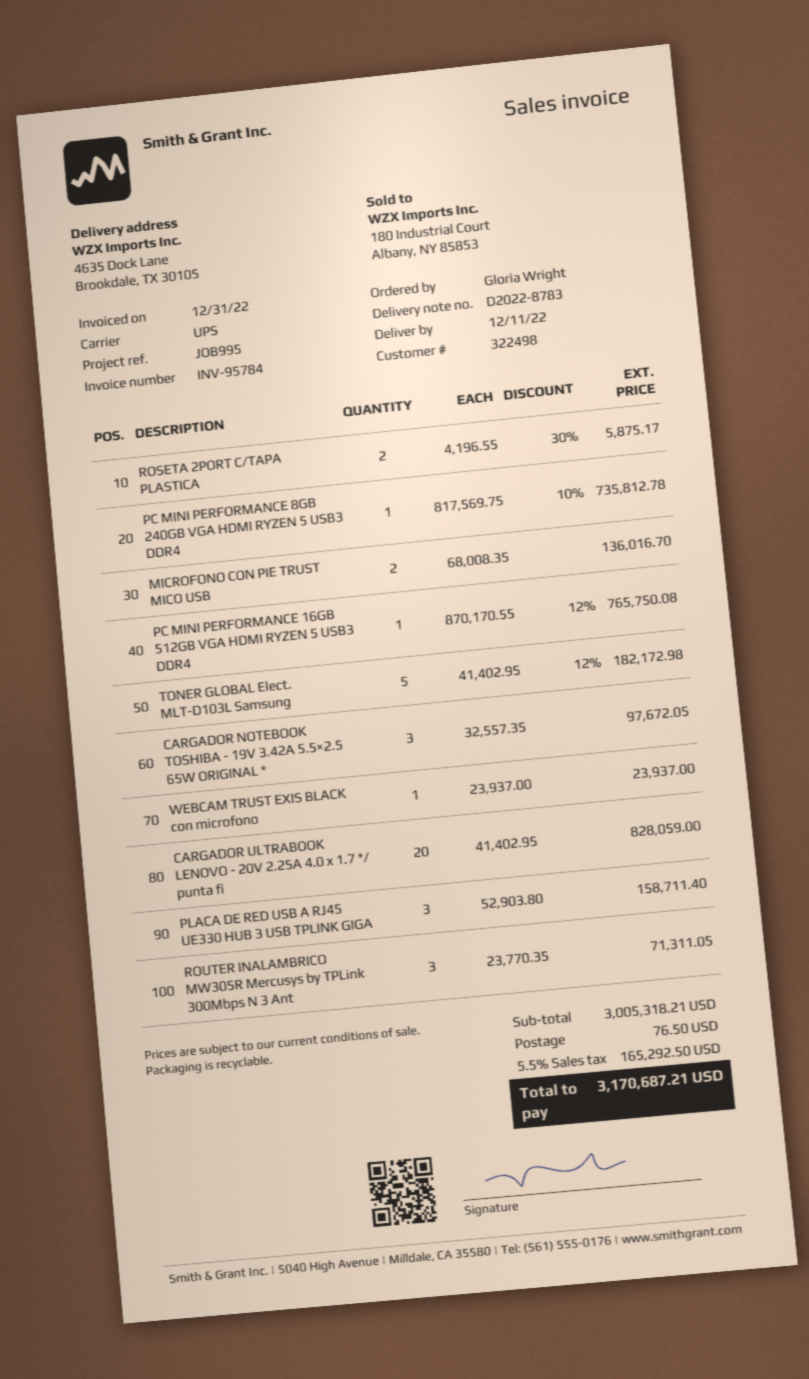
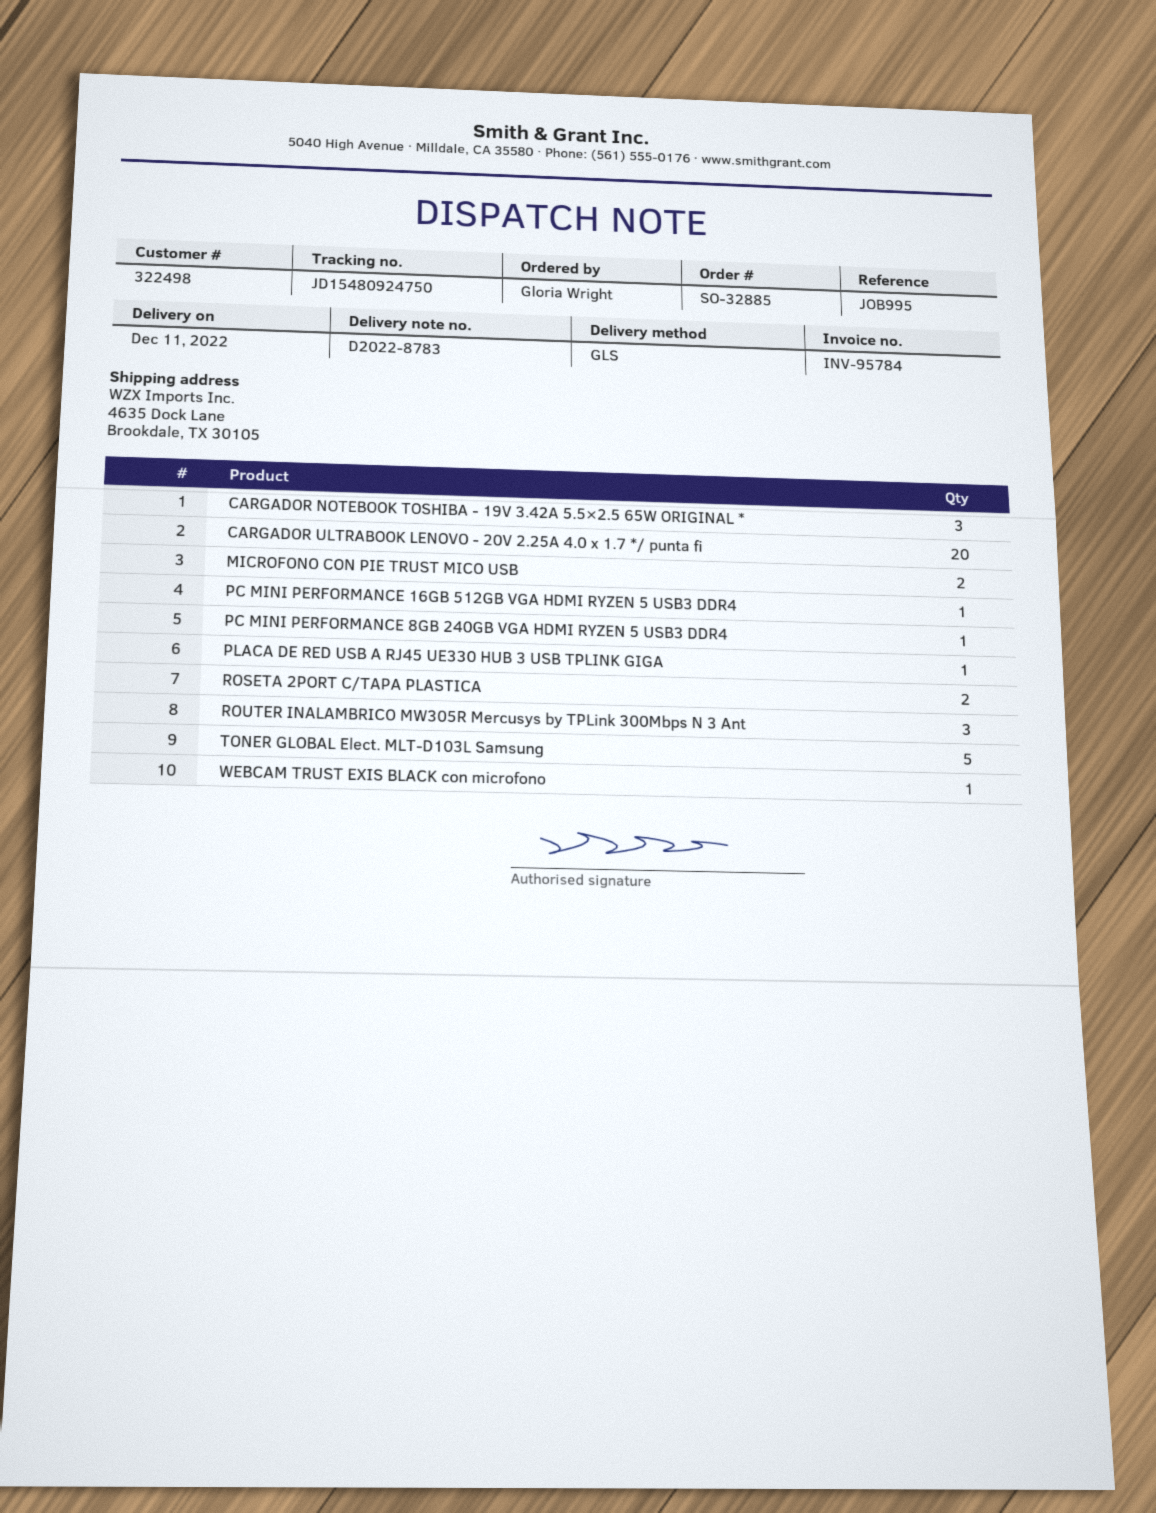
shipping method: UPS -> GLS
PLACA DE RED USB A RJ45 UE330 HUB 3 USB TPLINK GIGA: 3 -> 1

